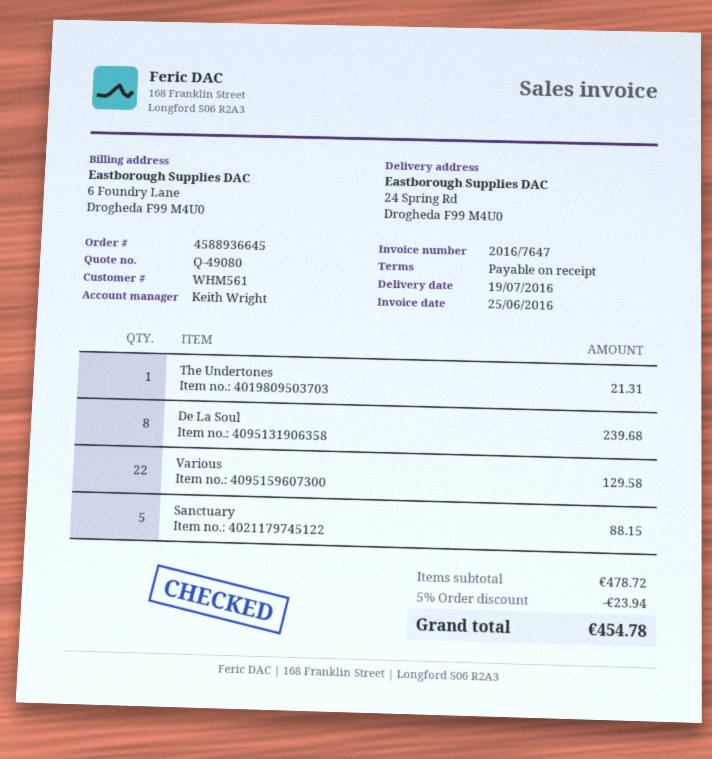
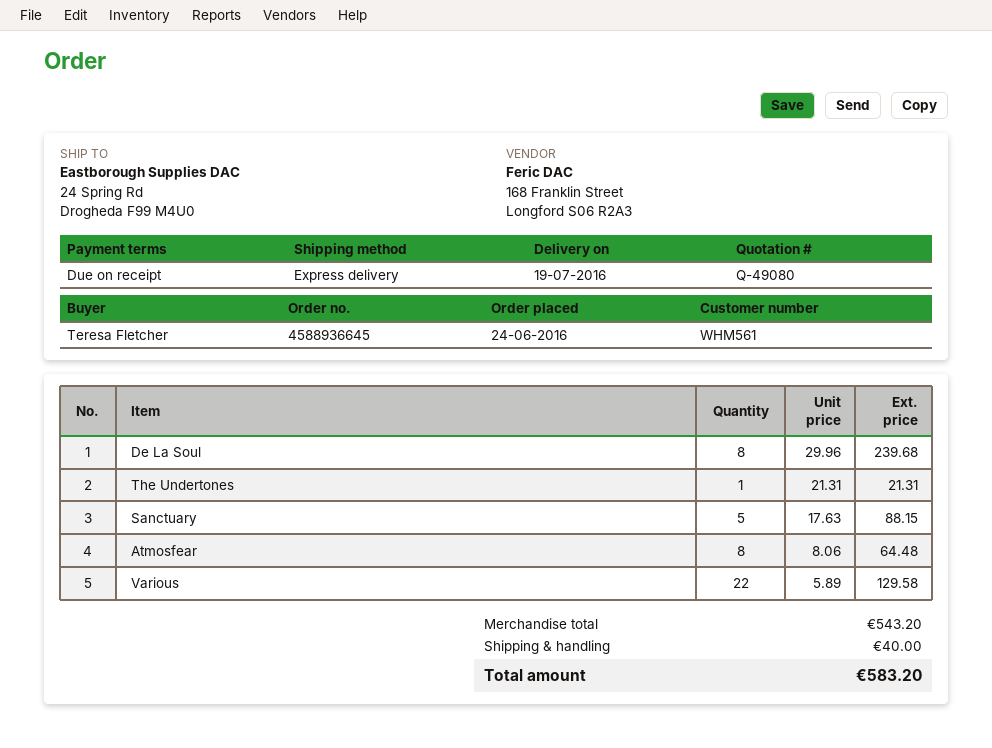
Atmosfear: none -> 8 for 64.48
subtotal: 478.72 -> 543.20
discount: 5% = 23.94 -> none
shipping: none -> 40.00
total: 454.78 -> 583.20

